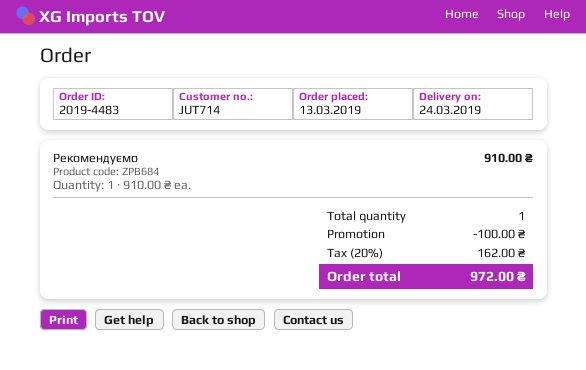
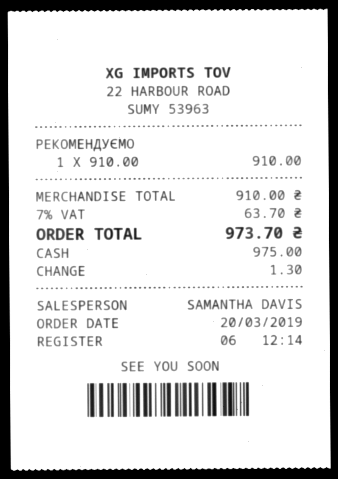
order date: 2019-03-13 -> 2019-03-20
discount: 100.00 -> none
tax: 20% = 162.00 -> 7% = 63.70
total: 972.00 -> 973.70

